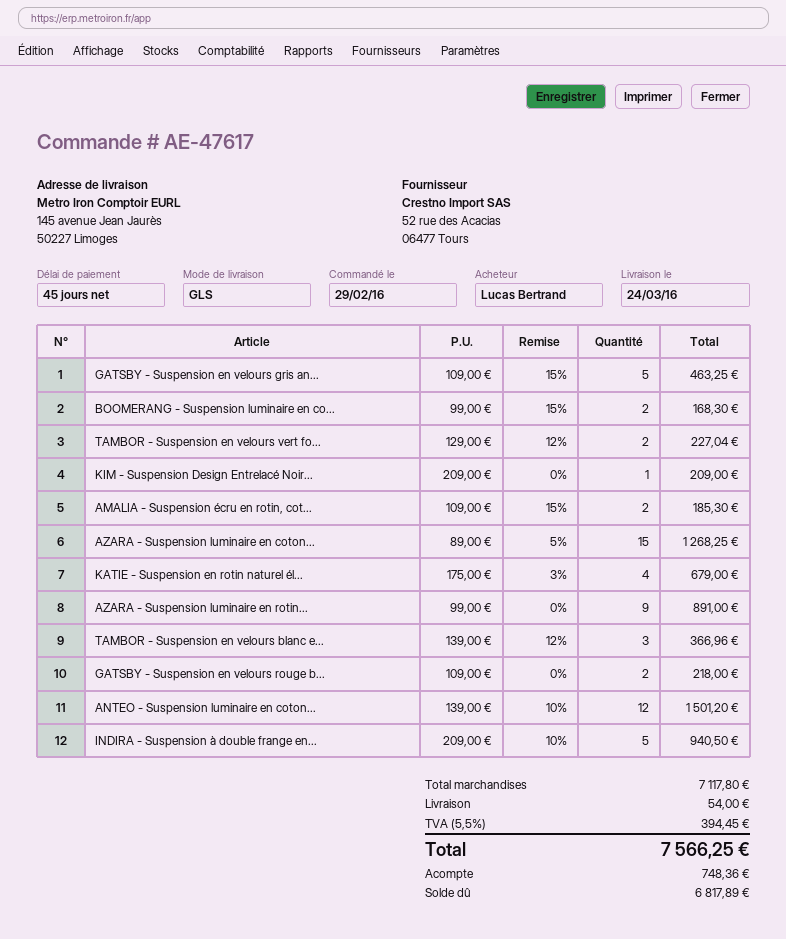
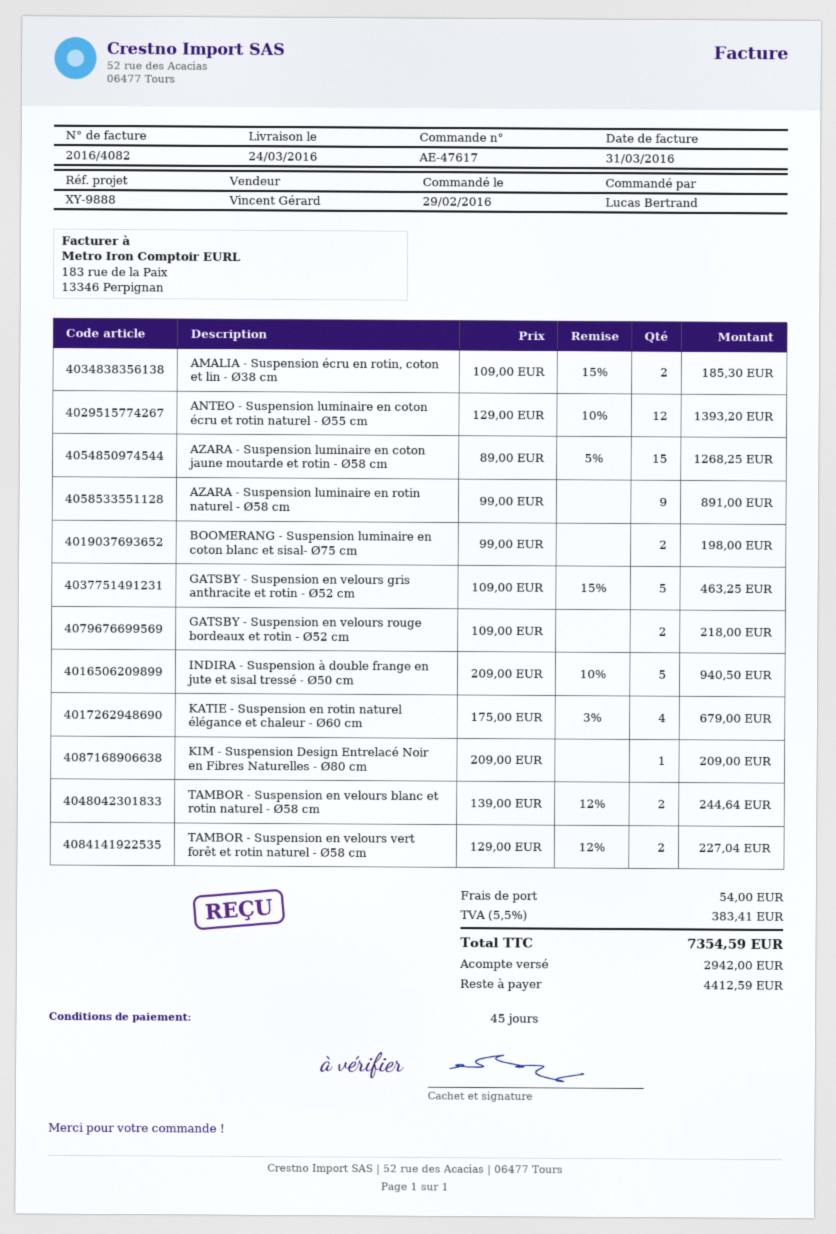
BOOMERANG - Suspension luminaire en co...: 2 x 99.00 - 15% = 168.30 -> 2 x 99.00 = 198.00
TAMBOR - Suspension en velours blanc e...: 3 x 139.00 - 12% = 366.96 -> 2 x 139.00 - 12% = 244.64
ANTEO - Suspension luminaire en coton...: 12 x 139.00 - 10% = 1501.20 -> 12 x 129.00 - 10% = 1393.20
tax: 5.5% = 394.45 -> 5.5% = 383.41
total: 7566.25 -> 7354.59
deposit: 748.36 -> 2942.00
balance: 6817.89 -> 4412.59

